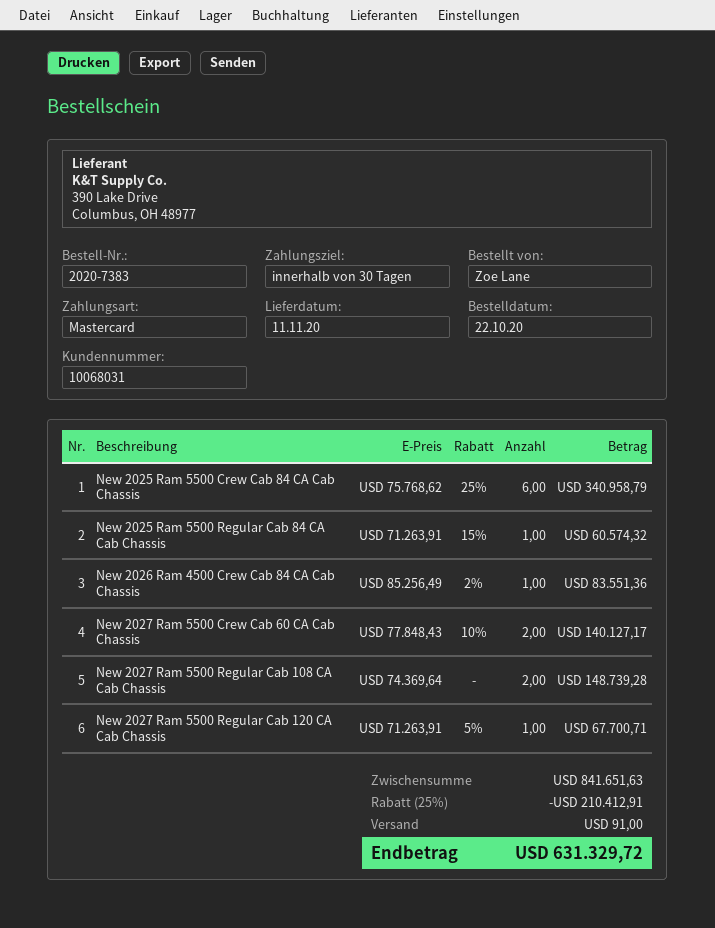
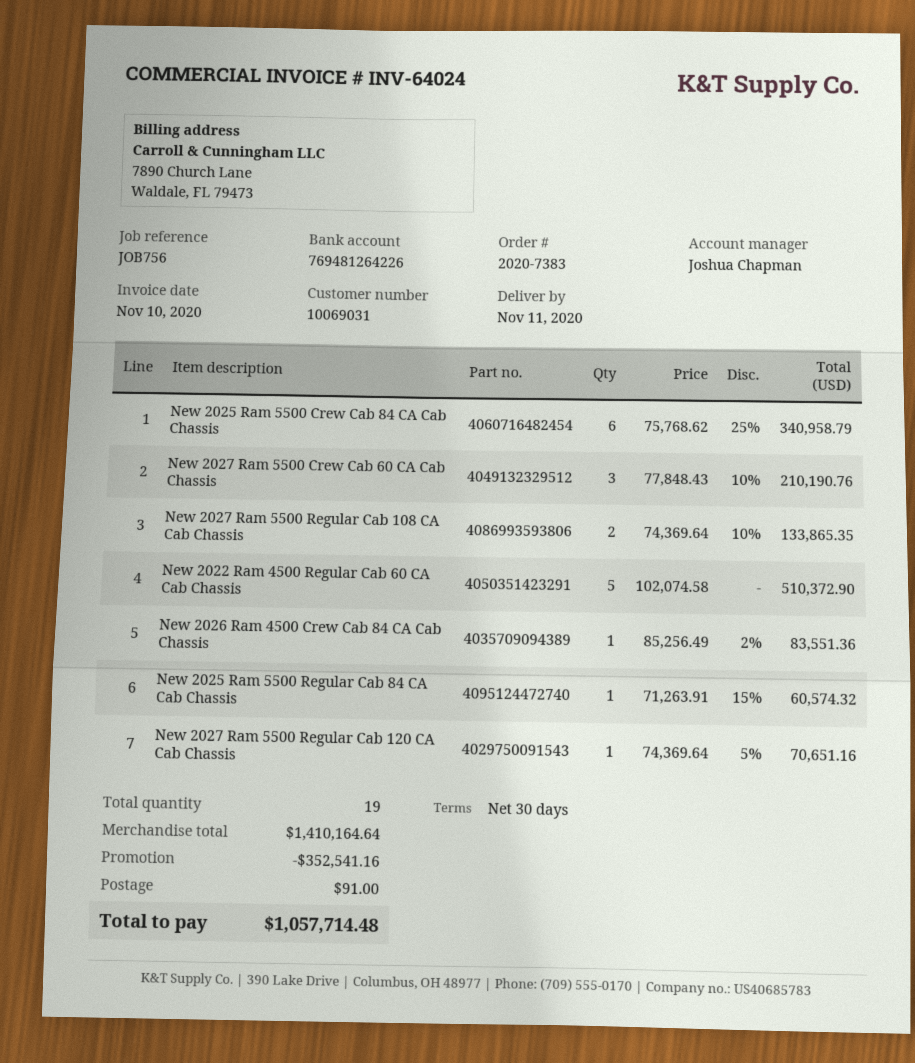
customer number: 10068031 -> 10069031
New 2027 Ram 5500 Crew Cab 60 CA Cab Chassis: 2 x 77848.43 - 10% = 140127.17 -> 3 x 77848.43 - 10% = 210190.76
New 2027 Ram 5500 Regular Cab 108 CA Cab Chassis: 2 x 74369.64 = 148739.28 -> 2 x 74369.64 - 10% = 133865.35
New 2027 Ram 5500 Regular Cab 120 CA Cab Chassis: 1 x 71263.91 - 5% = 67700.71 -> 1 x 74369.64 - 5% = 70651.16
New 2022 Ram 4500 Regular Cab 60 CA Cab Chassis: none -> 5 x 102074.58 = 510372.90
subtotal: 841651.63 -> 1410164.64
discount: 210412.91 -> 352541.16
total: 631329.72 -> 1057714.48

